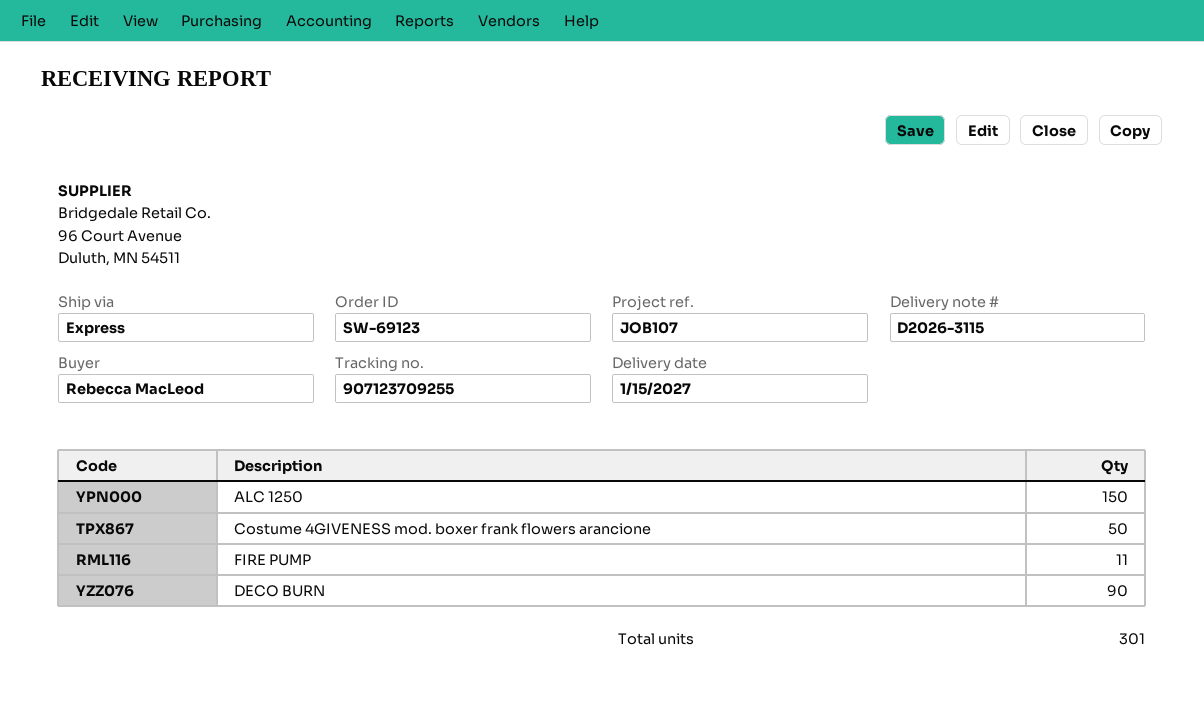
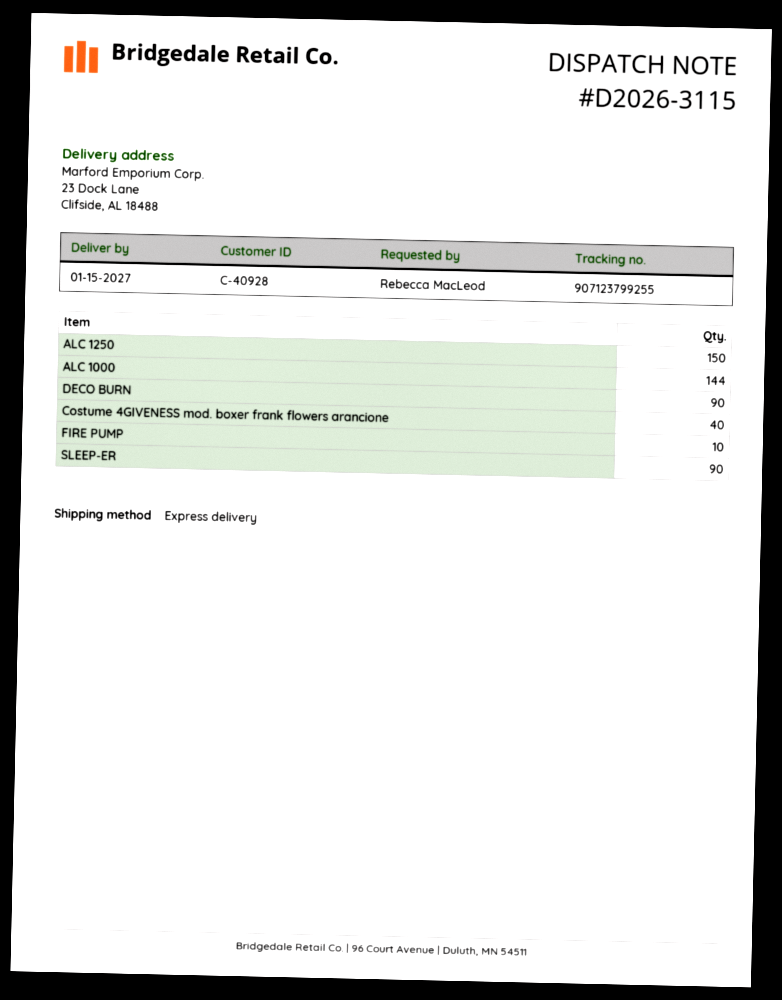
tracking number: 907123709255 -> 907123799255
Costume 4GIVENESS mod. boxer frank flowers arancione: 50 -> 40
FIRE PUMP: 11 -> 10
ALC 1000: none -> 144
SLEEP-ER: none -> 90

